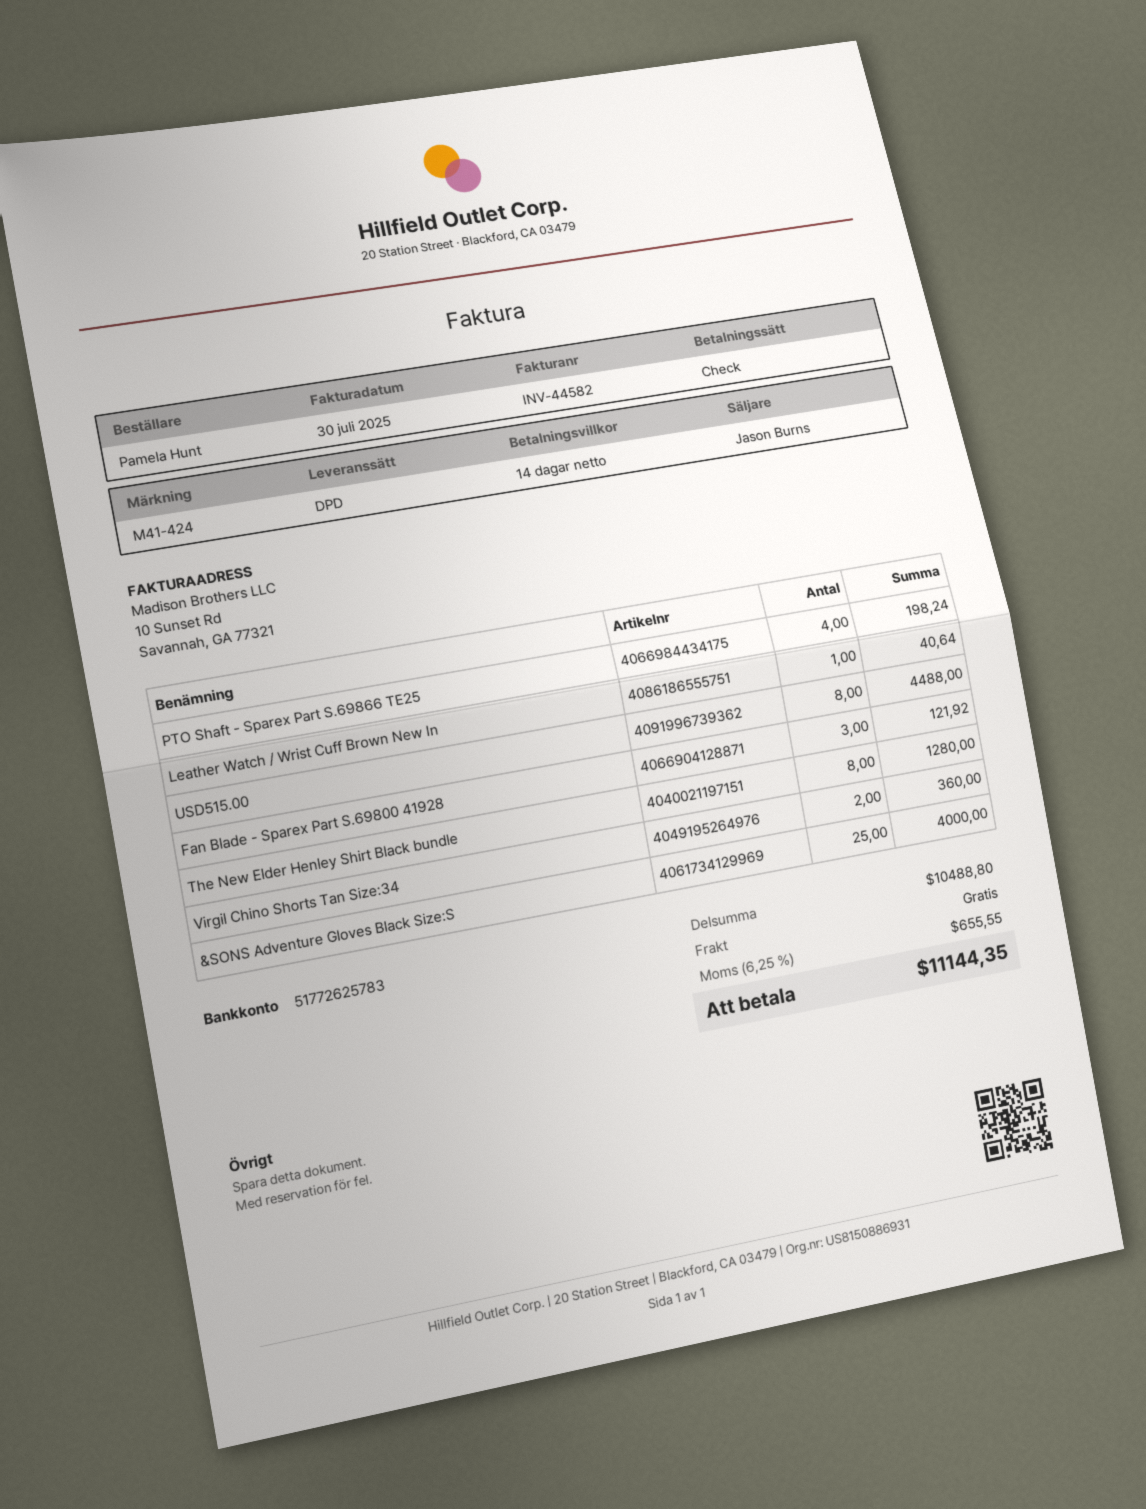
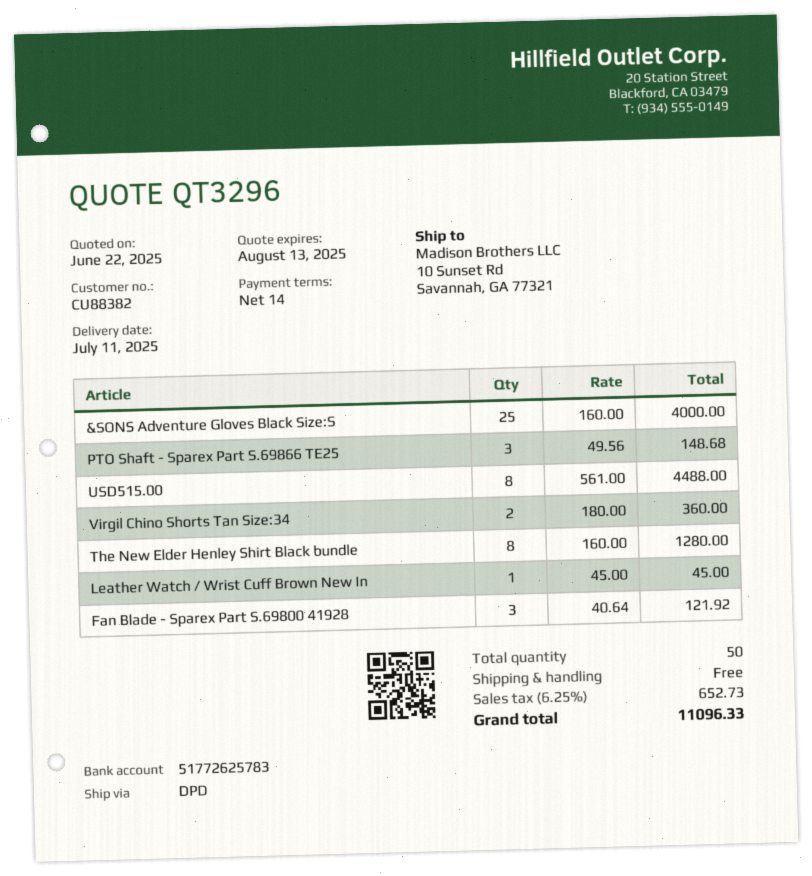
PTO Shaft - Sparex Part S.69866 TE25: 4 for 198.24 -> 3 for 148.68
Leather Watch / Wrist Cuff Brown New In: 1 for 40.64 -> 1 for 45.00
tax: 6.25% = 655.55 -> 6.25% = 652.73
total: 11144.35 -> 11096.33

